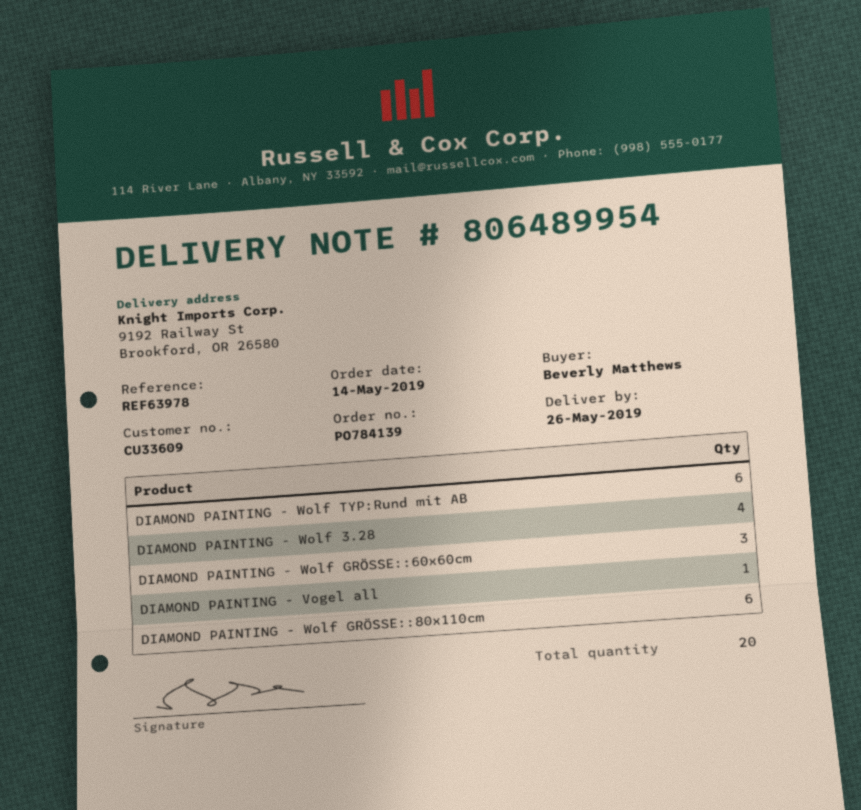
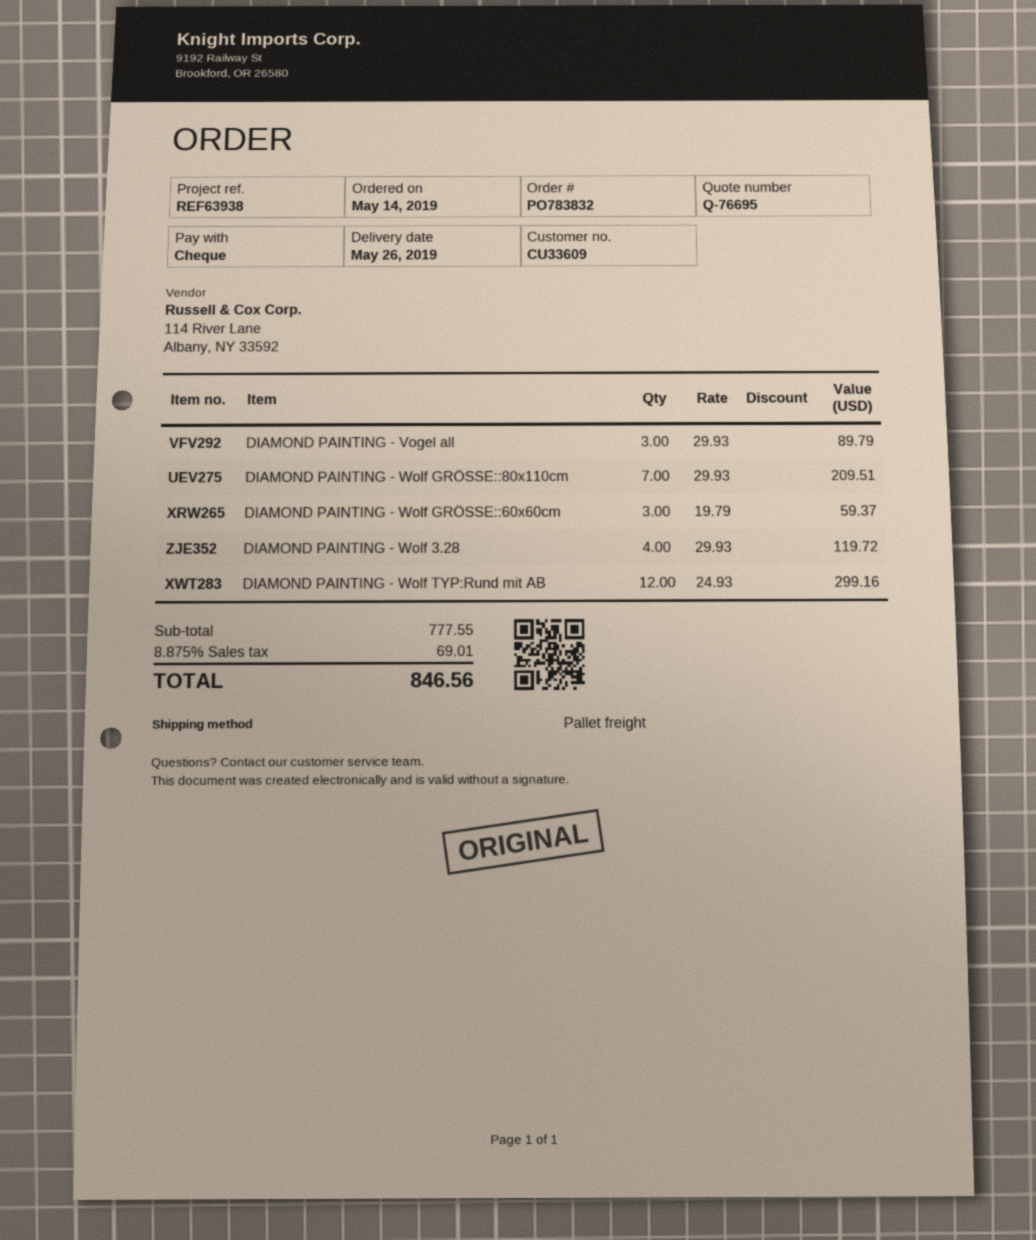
order number: PO784139 -> PO783832
reference: REF63978 -> REF63938
DIAMOND PAINTING - Wolf TYP:Rund mit AB: 6 -> 12
DIAMOND PAINTING - Vogel all: 1 -> 3
DIAMOND PAINTING - Wolf GRÖSSE::80x110cm: 6 -> 7

